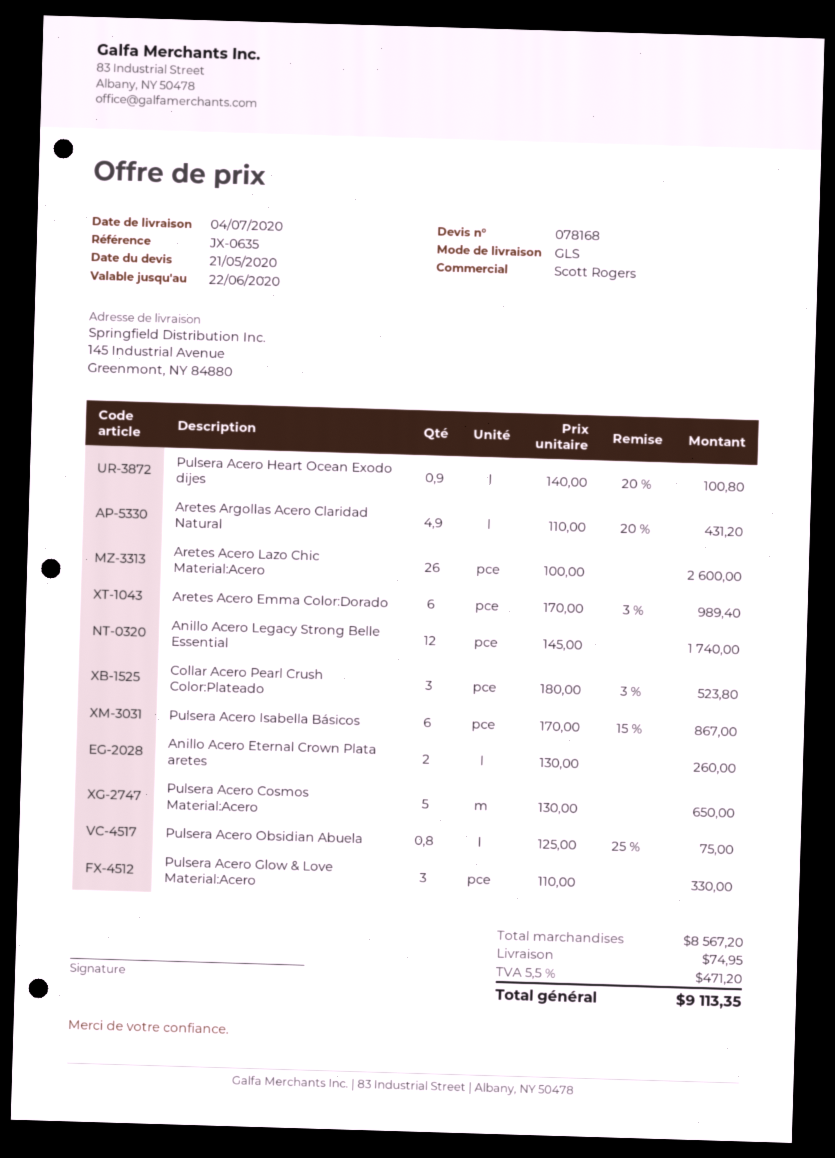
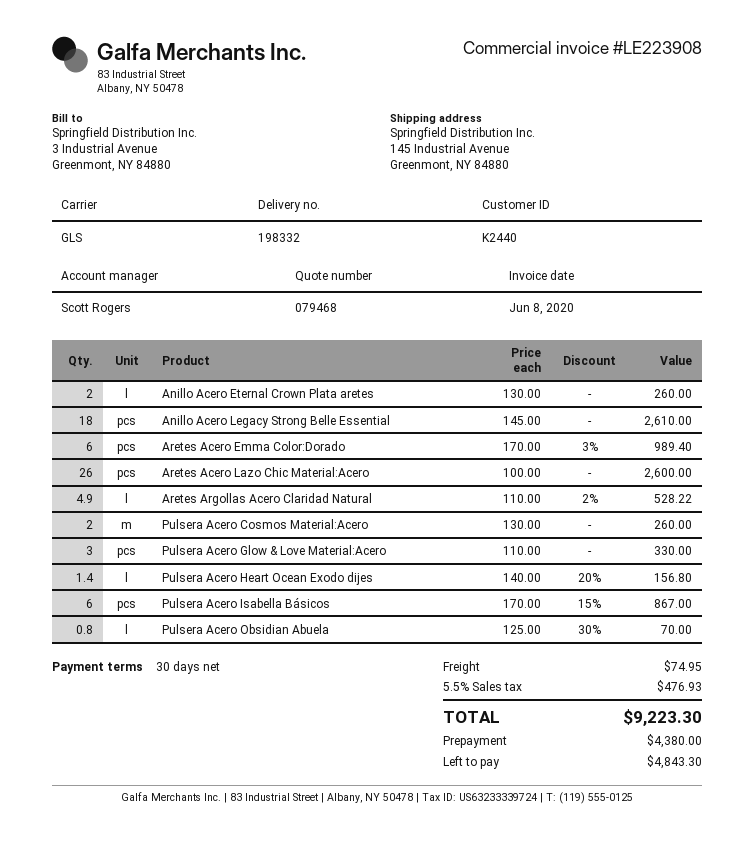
quote number: 078168 -> 079468
Pulsera Acero Heart Ocean Exodo dijes: 0.9 x 140.00 - 20% = 100.80 -> 1.4 x 140.00 - 20% = 156.80
Aretes Argollas Acero Claridad Natural: 4.9 x 110.00 - 20% = 431.20 -> 4.9 x 110.00 - 2% = 528.22
Anillo Acero Legacy Strong Belle Essential: 12 x 145.00 = 1740.00 -> 18 x 145.00 = 2610.00
Collar Acero Pearl Crush Color:Plateado: 3 x 180.00 - 3% = 523.80 -> none
Pulsera Acero Cosmos Material:Acero: 5 x 130.00 = 650.00 -> 2 x 130.00 = 260.00
Pulsera Acero Obsidian Abuela: 0.8 x 125.00 - 25% = 75.00 -> 0.8 x 125.00 - 30% = 70.00
tax: 5.5% = 471.20 -> 5.5% = 476.93
total: 9113.35 -> 9223.30

